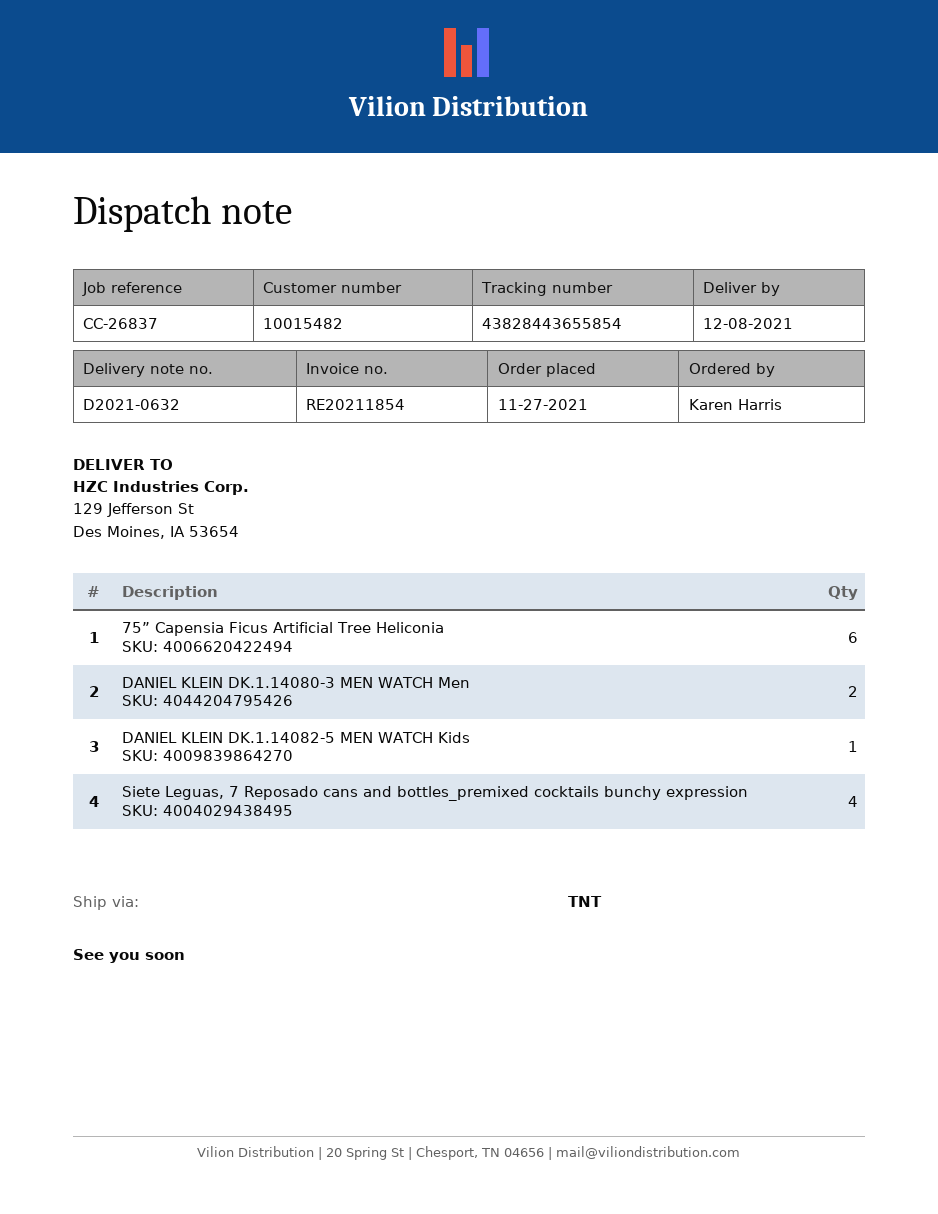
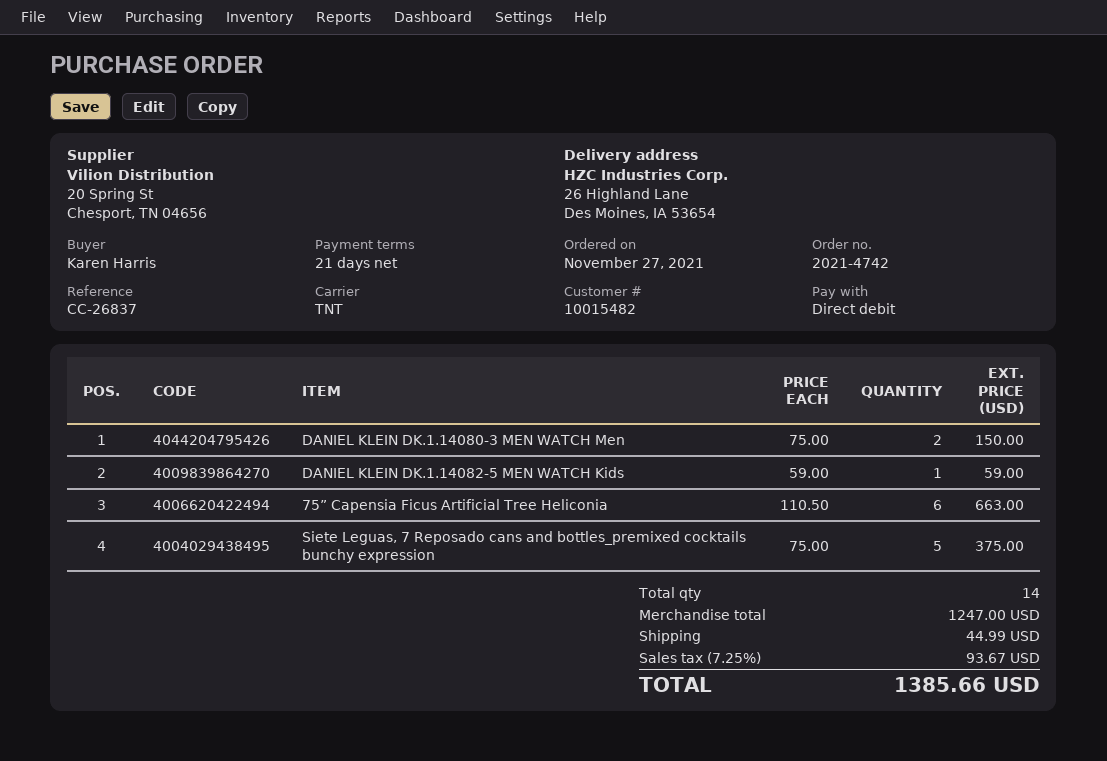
ship to: 129 Jefferson St, Des Moines, IA 53654 -> 26 Highland Lane, Des Moines, IA 53654
Siete Leguas, 7 Reposado cans and bottles_premixed cocktails bunchy expression: 4 -> 5

